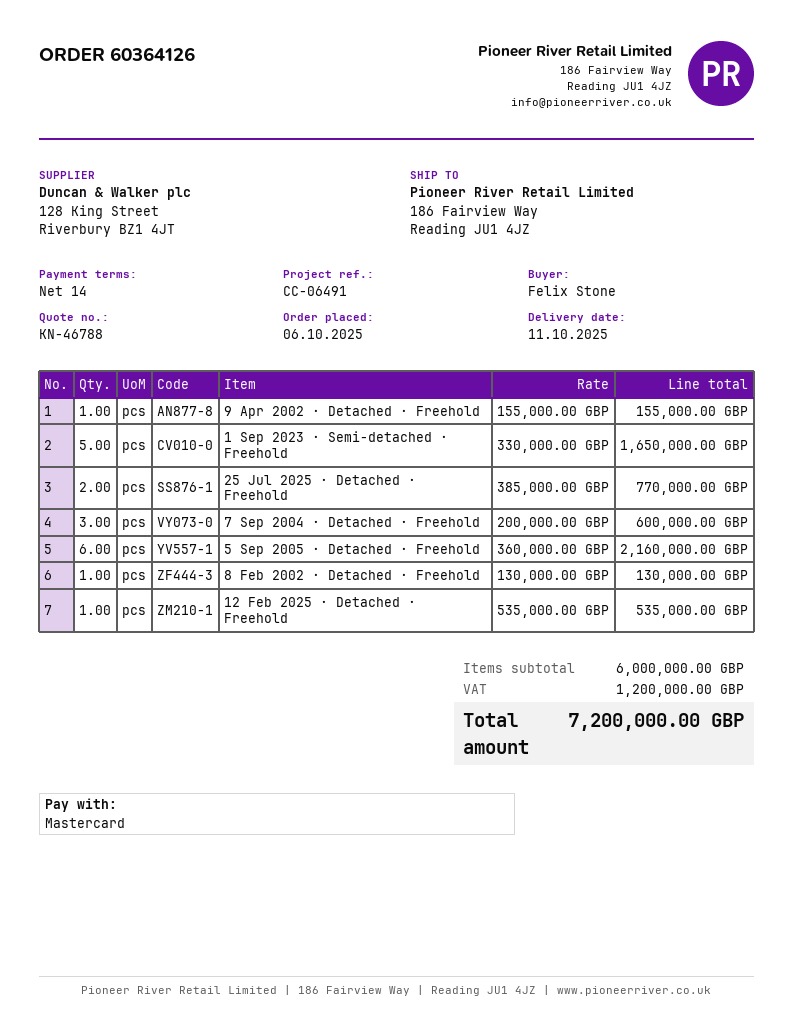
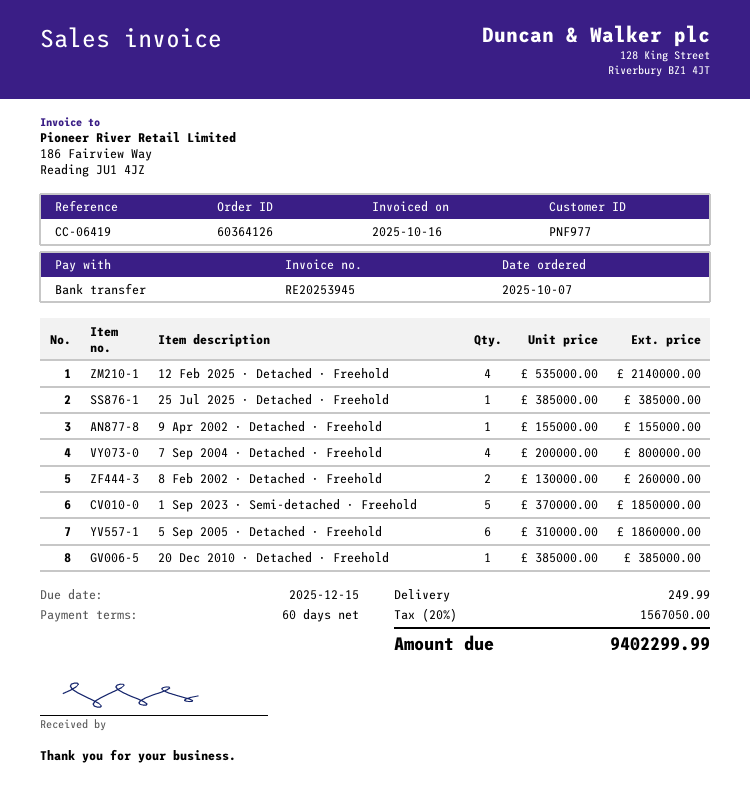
order date: 2025-10-06 -> 2025-10-07
payment terms: 14 days -> 60 days
reference: CC-06491 -> CC-06419
payment method: Mastercard -> bank transfer
1 Sep 2023 · Semi-detached · Freehold: 5 x 330000.00 = 1650000.00 -> 5 x 370000.00 = 1850000.00
25 Jul 2025 · Detached · Freehold: 2 x 385000.00 = 770000.00 -> 1 x 385000.00 = 385000.00
7 Sep 2004 · Detached · Freehold: 3 x 200000.00 = 600000.00 -> 4 x 200000.00 = 800000.00
5 Sep 2005 · Detached · Freehold: 6 x 360000.00 = 2160000.00 -> 6 x 310000.00 = 1860000.00
8 Feb 2002 · Detached · Freehold: 1 x 130000.00 = 130000.00 -> 2 x 130000.00 = 260000.00
12 Feb 2025 · Detached · Freehold: 1 x 535000.00 = 535000.00 -> 4 x 535000.00 = 2140000.00
20 Dec 2010 · Detached · Freehold: none -> 1 x 385000.00 = 385000.00
shipping: none -> 249.99
tax: 1200000.00 -> 1567050.00
total: 7200000.00 -> 9402299.99

